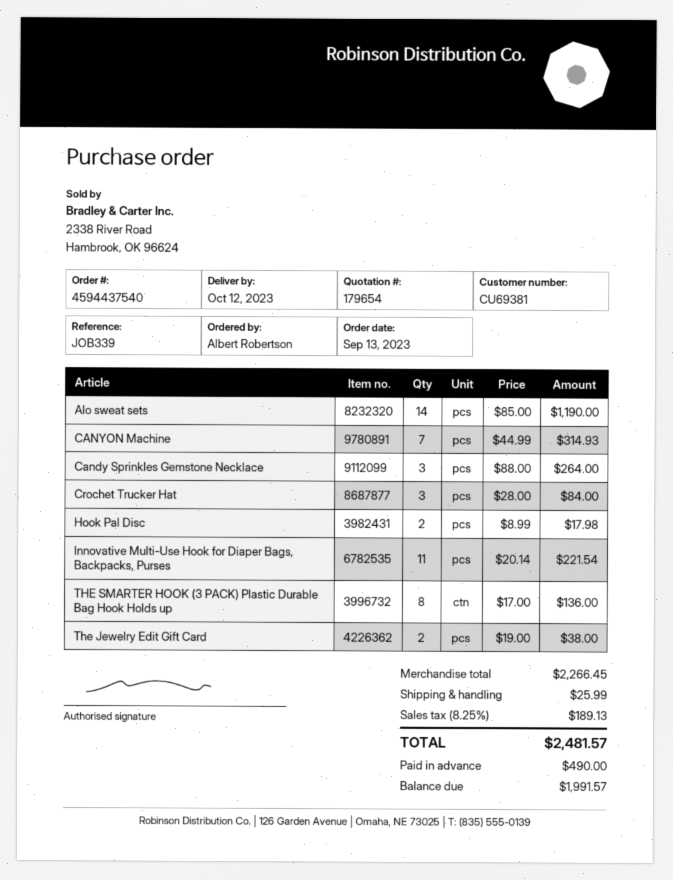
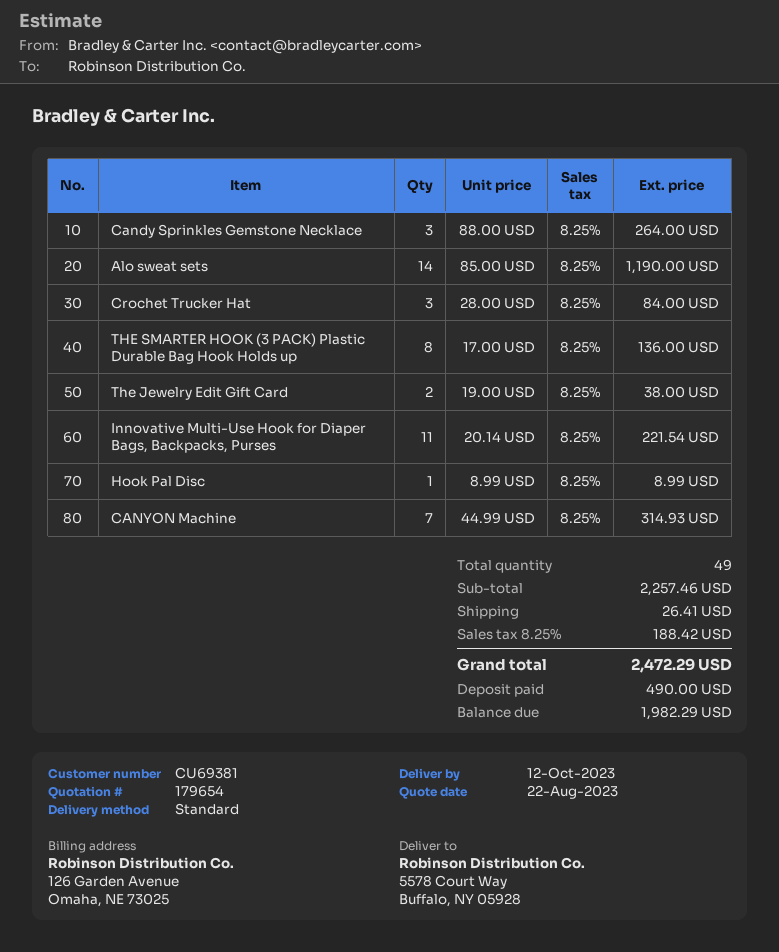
Hook Pal Disc: 2 x 8.99 = 17.98 -> 1 x 8.99 = 8.99
subtotal: 2266.45 -> 2257.46
shipping: 25.99 -> 26.41
tax: 8.25% = 189.13 -> 8.25% = 188.42
total: 2481.57 -> 2472.29
balance: 1991.57 -> 1982.29

